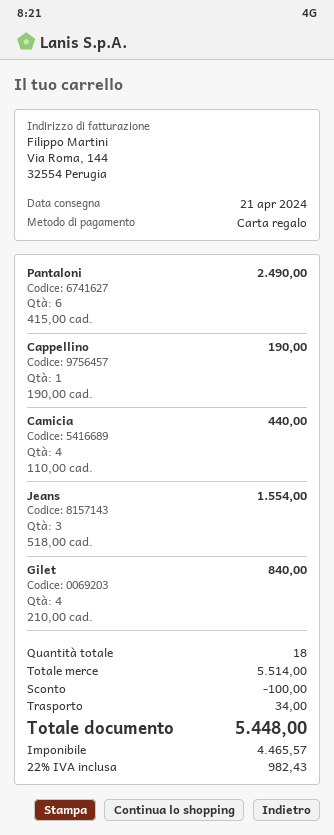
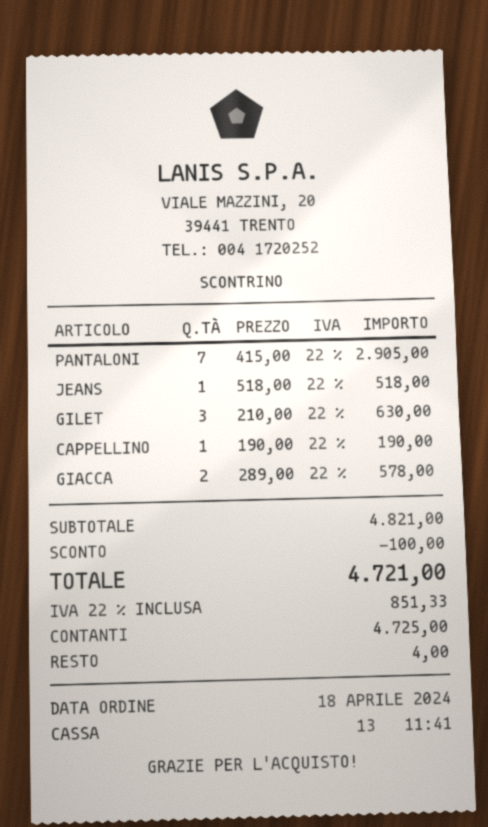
payment method: gift card -> cash
Pantaloni: 6 x 415.00 = 2490.00 -> 7 x 415.00 = 2905.00
Camicia: 4 x 110.00 = 440.00 -> none
Jeans: 3 x 518.00 = 1554.00 -> 1 x 518.00 = 518.00
Gilet: 4 x 210.00 = 840.00 -> 3 x 210.00 = 630.00
GIACCA: none -> 2 x 289.00 = 578.00
subtotal: 5514.00 -> 4821.00
shipping: 34.00 -> none
tax: 22% = 982.43 -> 22% = 851.33
total: 5448.00 -> 4721.00

